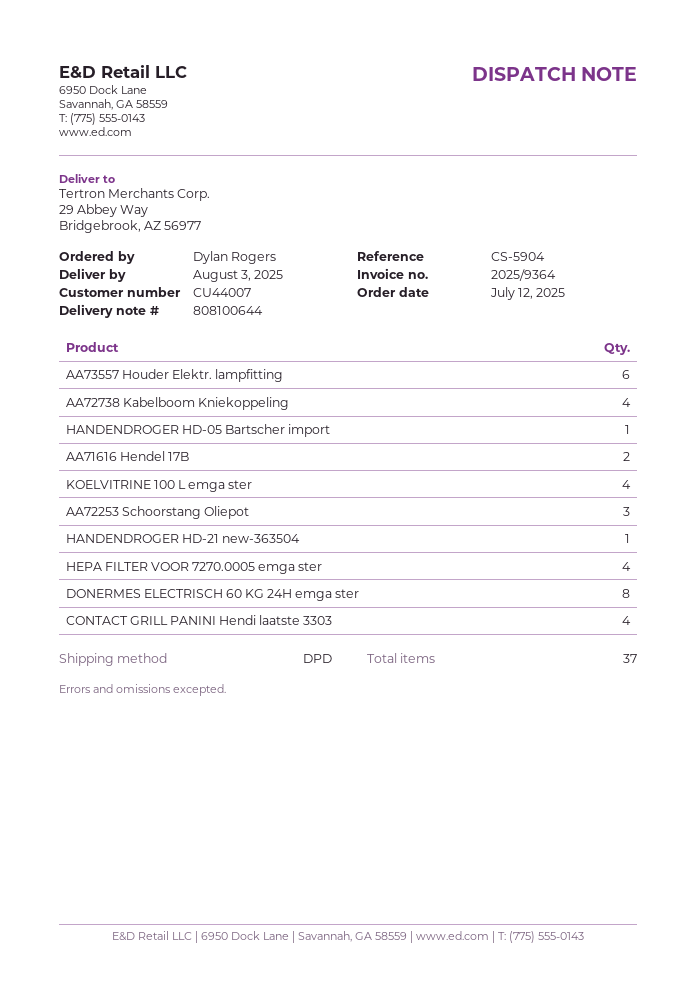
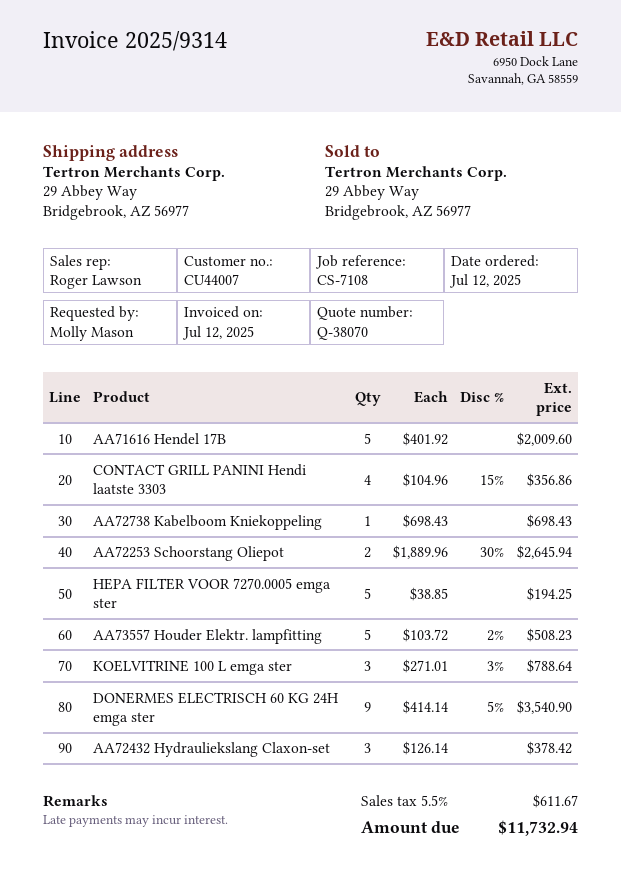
invoice number: 2025/9364 -> 2025/9314
reference: CS-5904 -> CS-7108
ordered by: Dylan Rogers -> Molly Mason
AA73557 Houder Elektr. lampfitting: 6 -> 5
AA72738 Kabelboom Kniekoppeling: 4 -> 1
HANDENDROGER HD-05 Bartscher import: 1 -> none
AA71616 Hendel 17B: 2 -> 5
KOELVITRINE 100 L emga ster: 4 -> 3
AA72253 Schoorstang Oliepot: 3 -> 2
HANDENDROGER HD-21 new-363504: 1 -> none
HEPA FILTER VOOR 7270.0005 emga ster: 4 -> 5
DONERMES ELECTRISCH 60 KG 24H emga ster: 8 -> 9
AA72432 Hydrauliekslang Claxon-set: none -> 3

